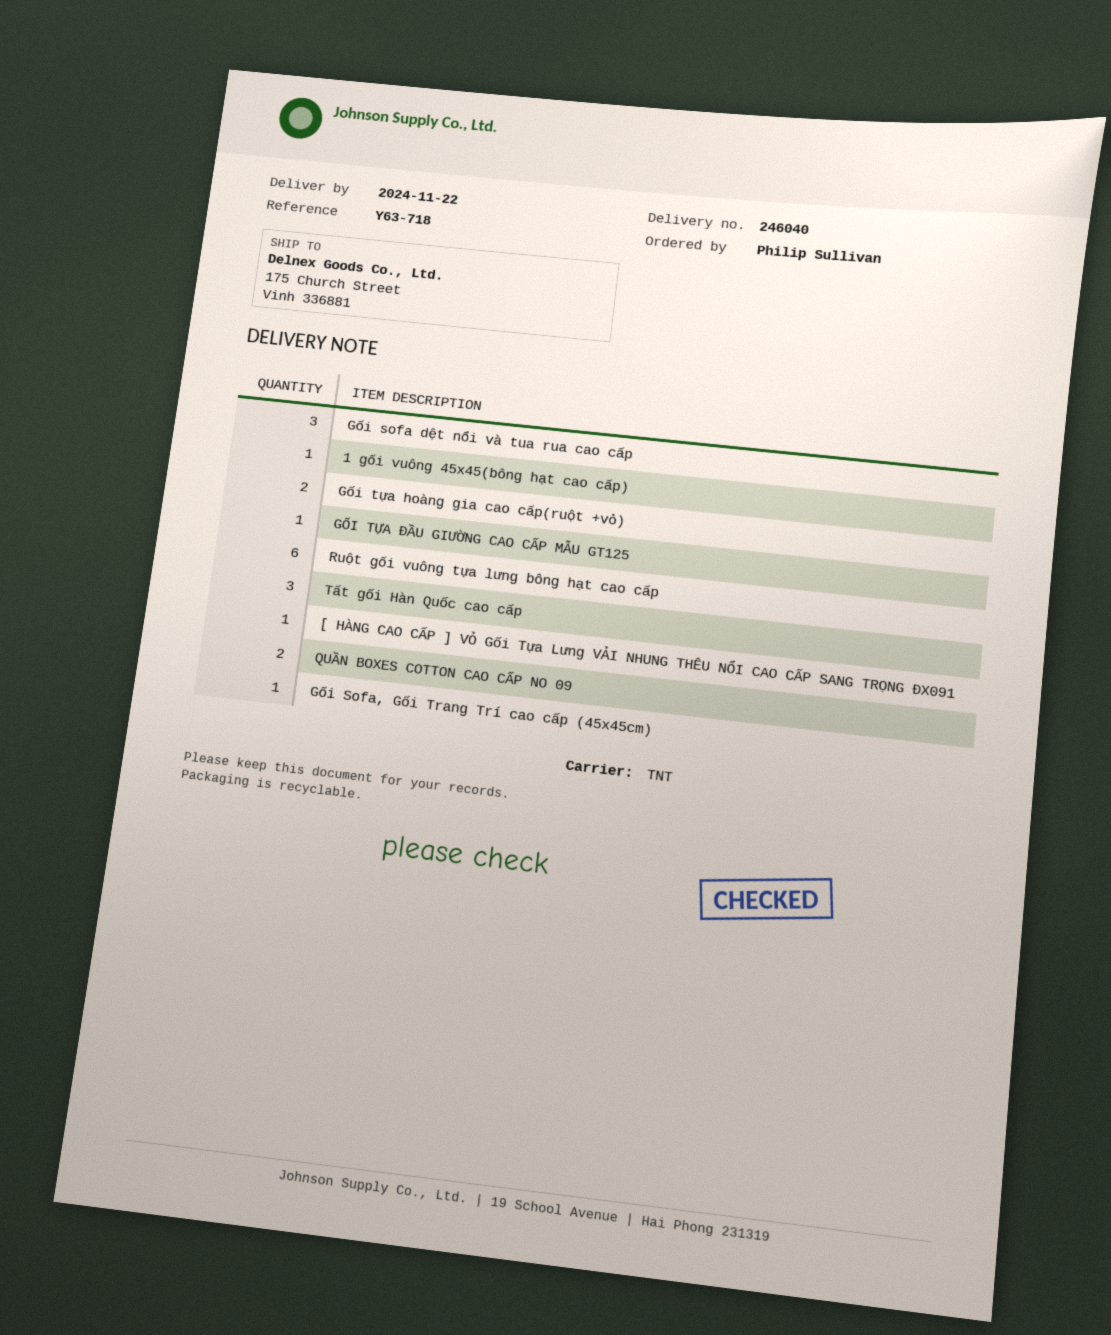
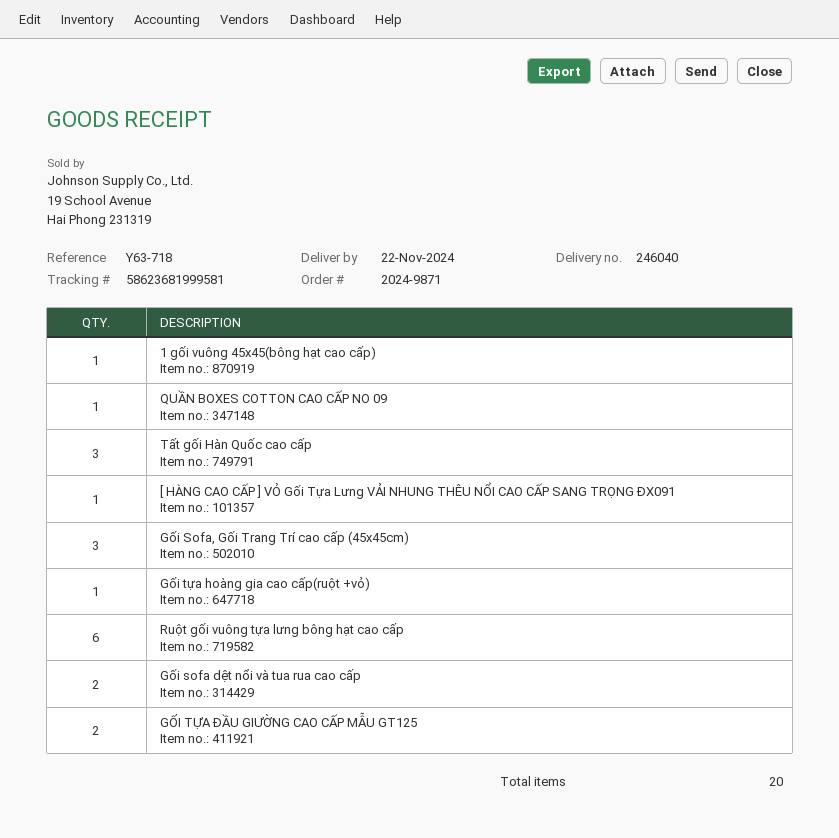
Gối sofa dệt nổi và tua rua cao cấp: 3 -> 2
Gối tựa hoàng gia cao cấp(ruột +vỏ): 2 -> 1
GỐI TỰA ĐẦU GIƯỜNG CAO CẤP MẪU GT125: 1 -> 2
QUẦN BOXES COTTON CAO CẤP NO 09: 2 -> 1
Gối Sofa, Gối Trang Trí cao cấp (45x45cm): 1 -> 3

